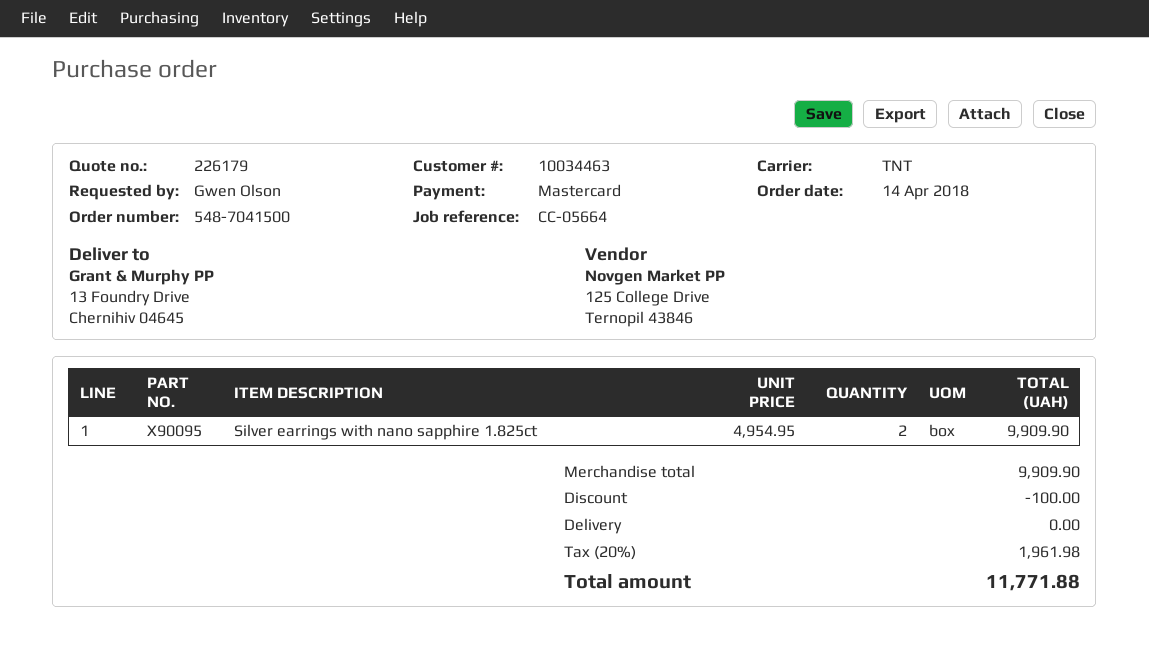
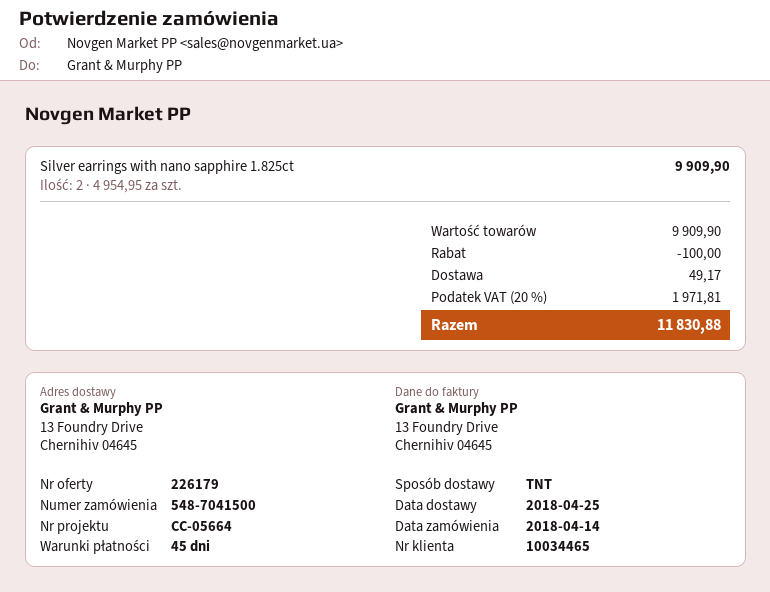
customer number: 10034463 -> 10034465
shipping: 0.00 -> 49.17
tax: 20% = 1961.98 -> 20% = 1971.81
total: 11771.88 -> 11830.88

